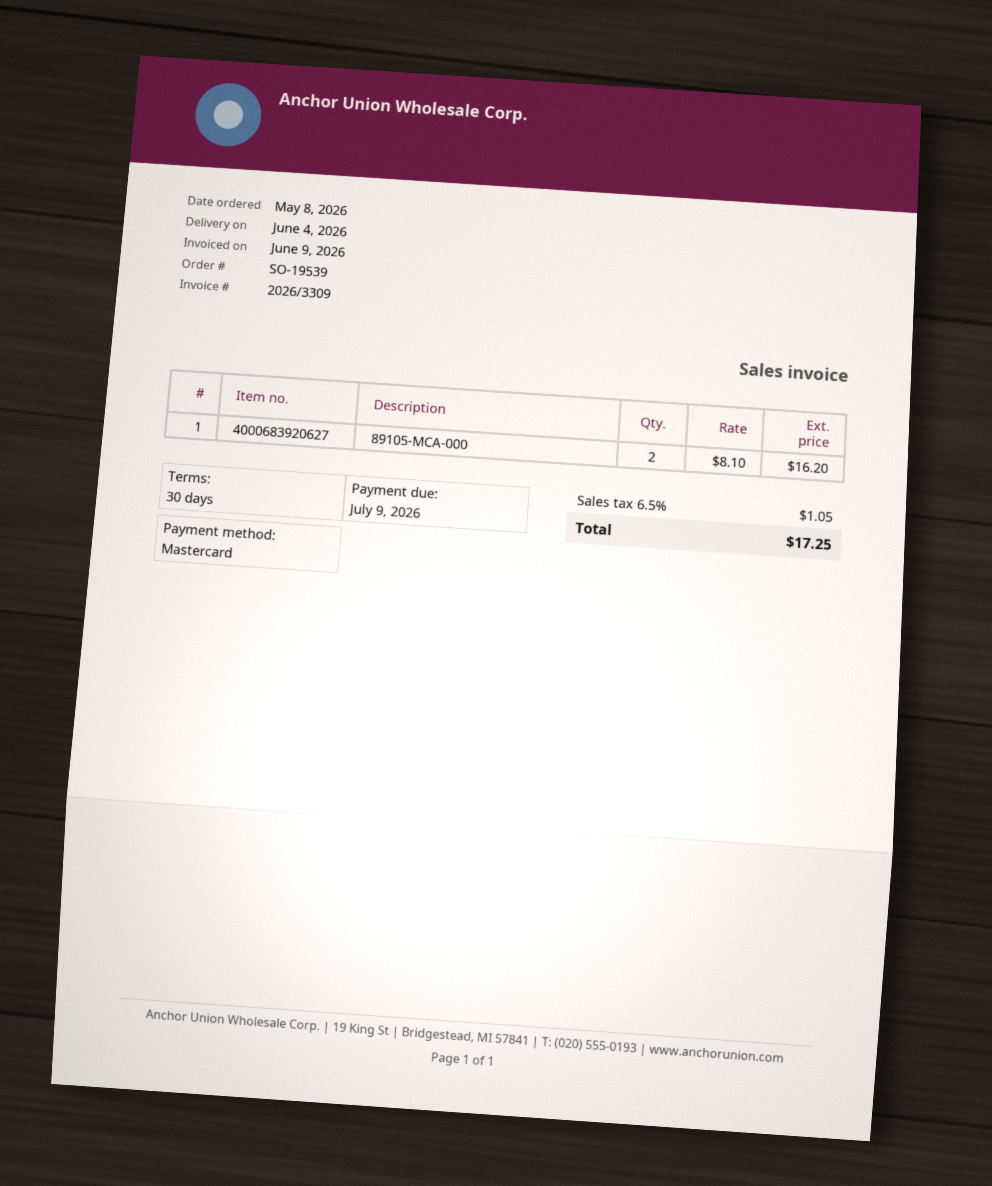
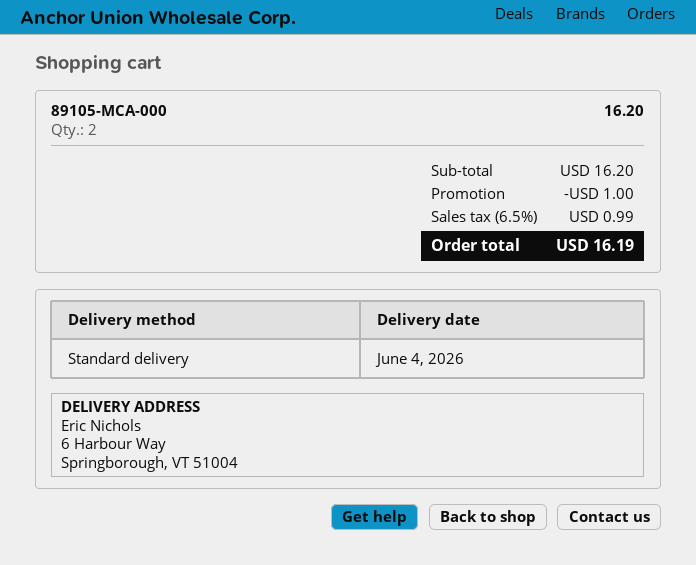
discount: none -> 1.00
tax: 6.5% = 1.05 -> 6.5% = 0.99
total: 17.25 -> 16.19

